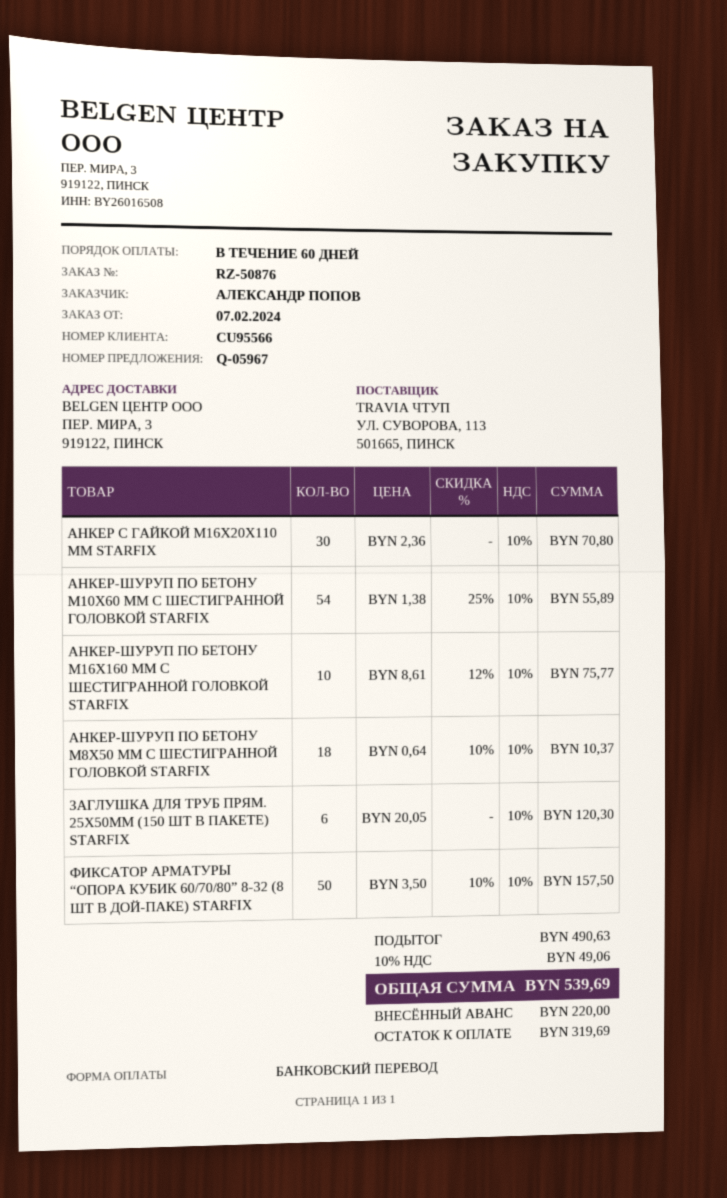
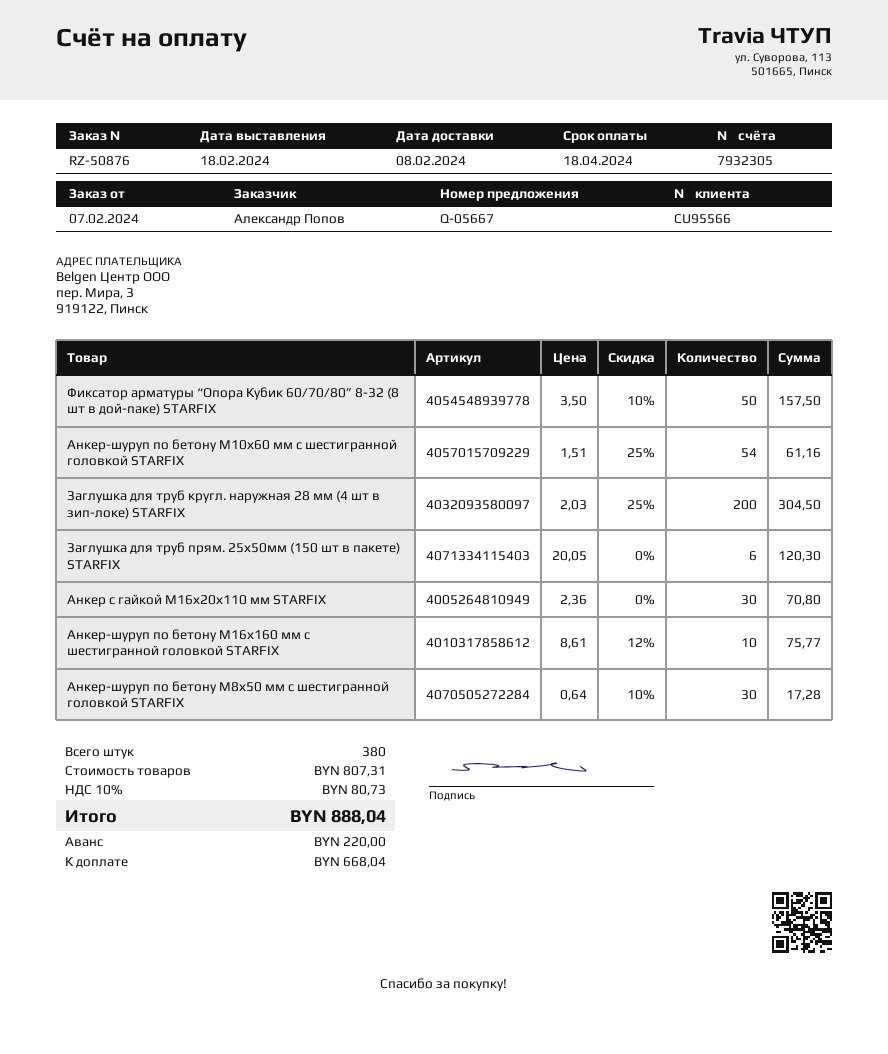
quote number: Q-05967 -> Q-05667
АНКЕР-ШУРУП ПО БЕТОНУ М10Х60 ММ С ШЕСТИГРАННОЙ ГОЛОВКОЙ STARFIX: 54 x 1.38 - 25% = 55.89 -> 54 x 1.51 - 25% = 61.16
АНКЕР-ШУРУП ПО БЕТОНУ М8Х50 ММ С ШЕСТИГРАННОЙ ГОЛОВКОЙ STARFIX: 18 x 0.64 - 10% = 10.37 -> 30 x 0.64 - 10% = 17.28
Заглушка для труб кругл. наружная 28 мм (4 шт в зип-локе) STARFIX: none -> 200 x 2.03 - 25% = 304.50
subtotal: 490.63 -> 807.31
tax: 10% = 49.06 -> 10% = 80.73
total: 539.69 -> 888.04
balance: 319.69 -> 668.04

